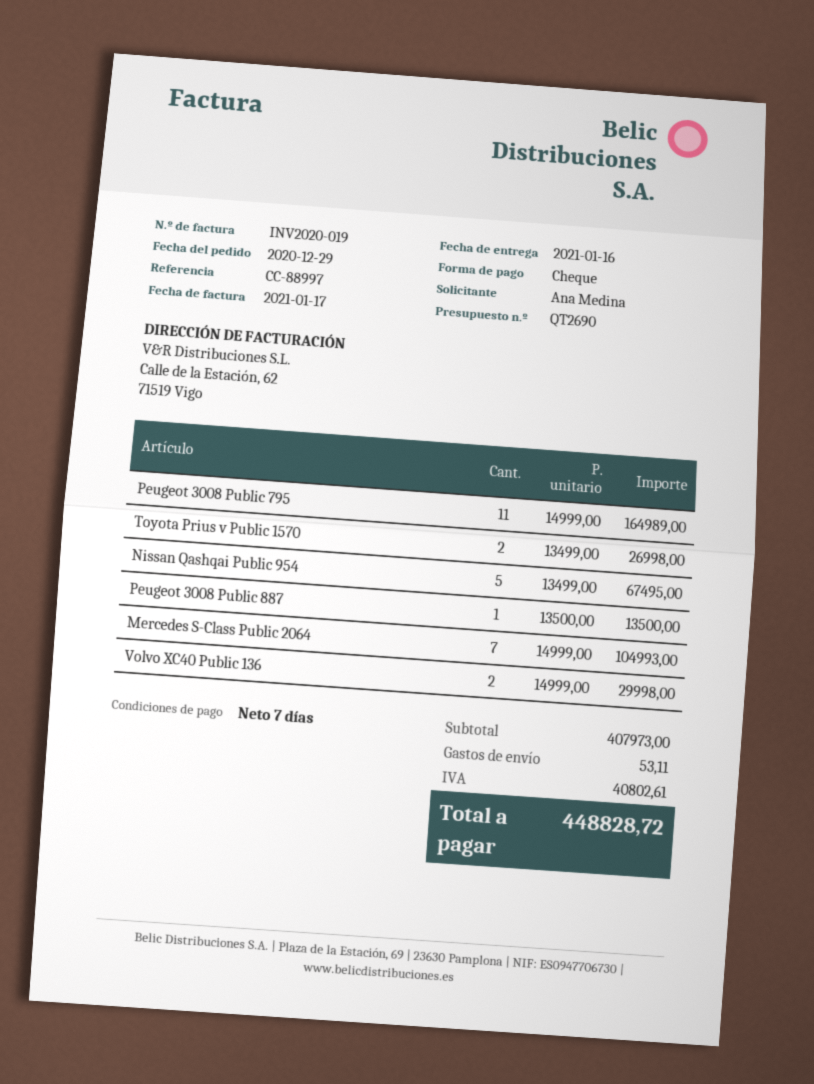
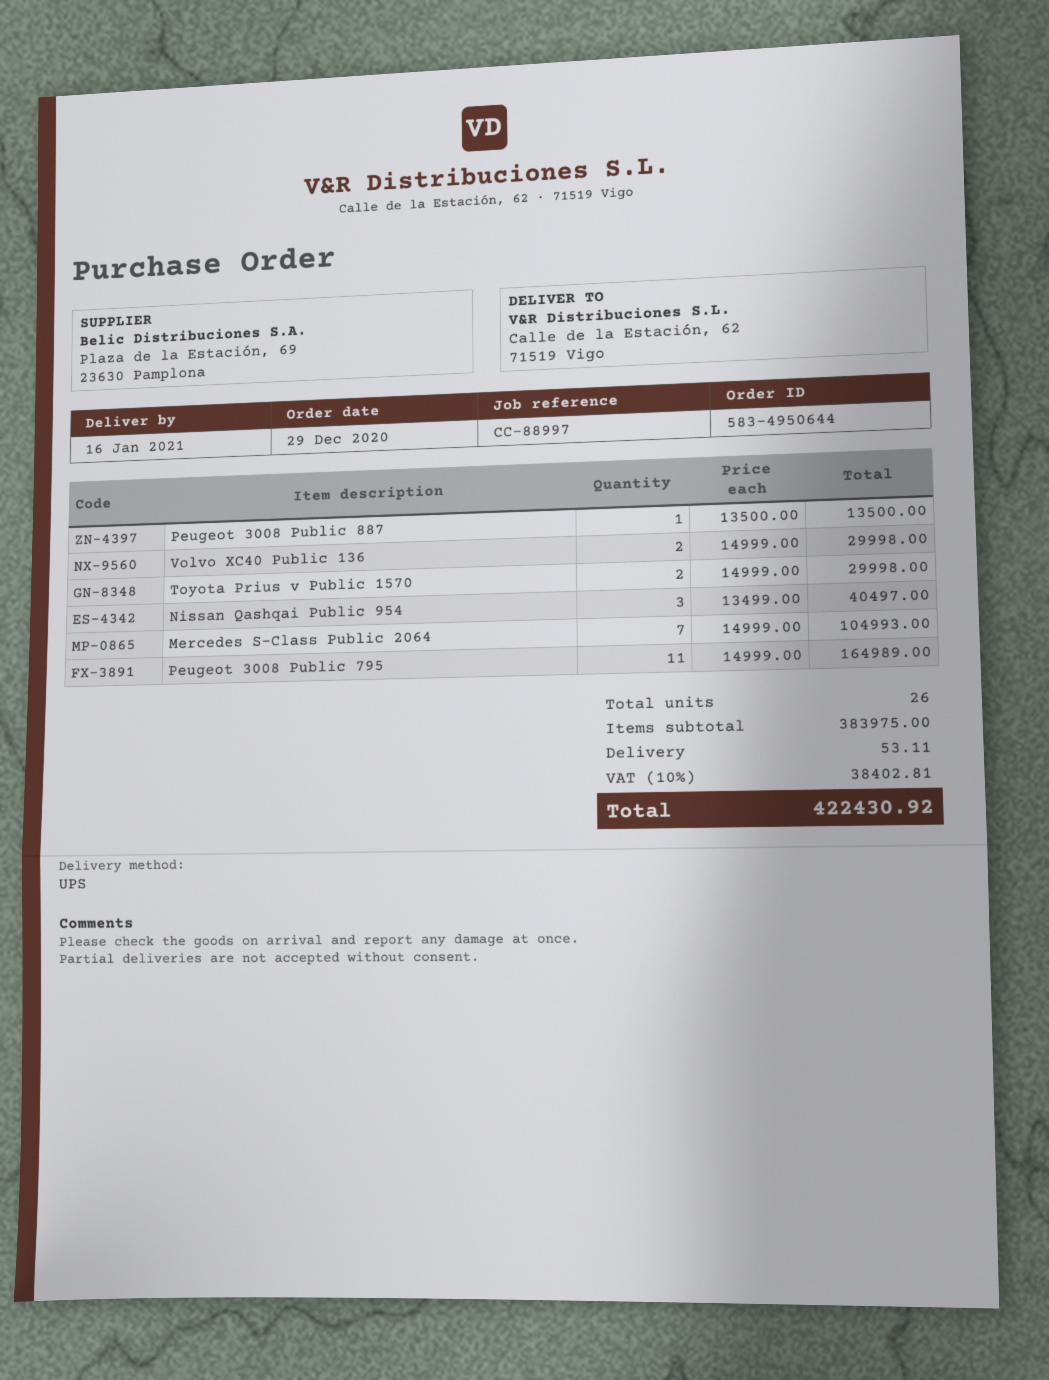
Toyota Prius v Public 1570: 2 x 13499.00 = 26998.00 -> 2 x 14999.00 = 29998.00
Nissan Qashqai Public 954: 5 x 13499.00 = 67495.00 -> 3 x 13499.00 = 40497.00
subtotal: 407973.00 -> 383975.00
tax: 40802.61 -> 38402.81
total: 448828.72 -> 422430.92

